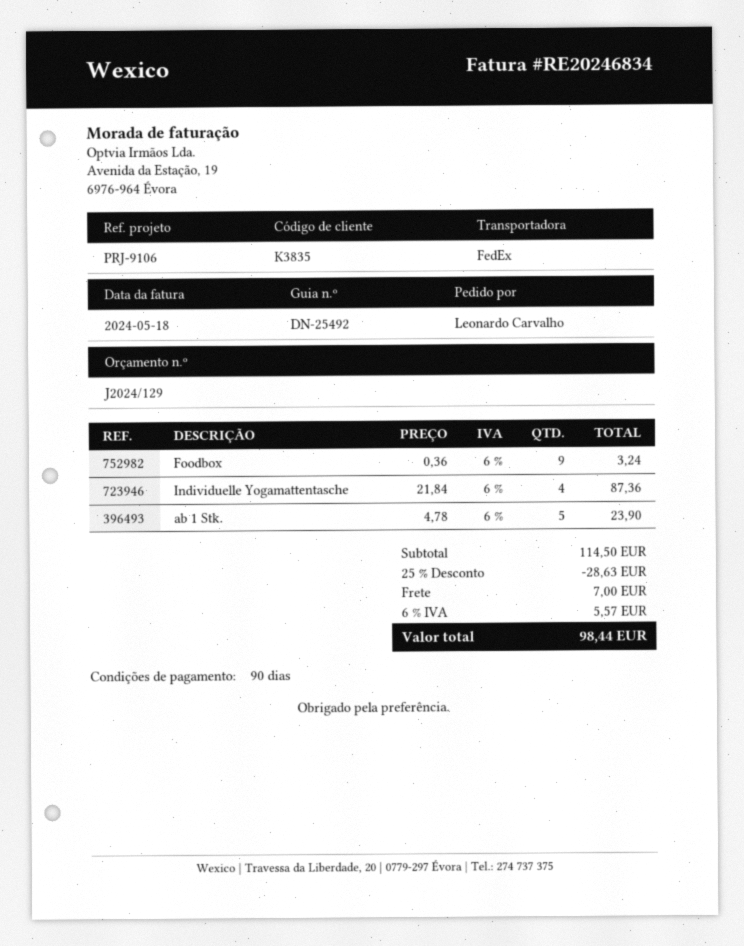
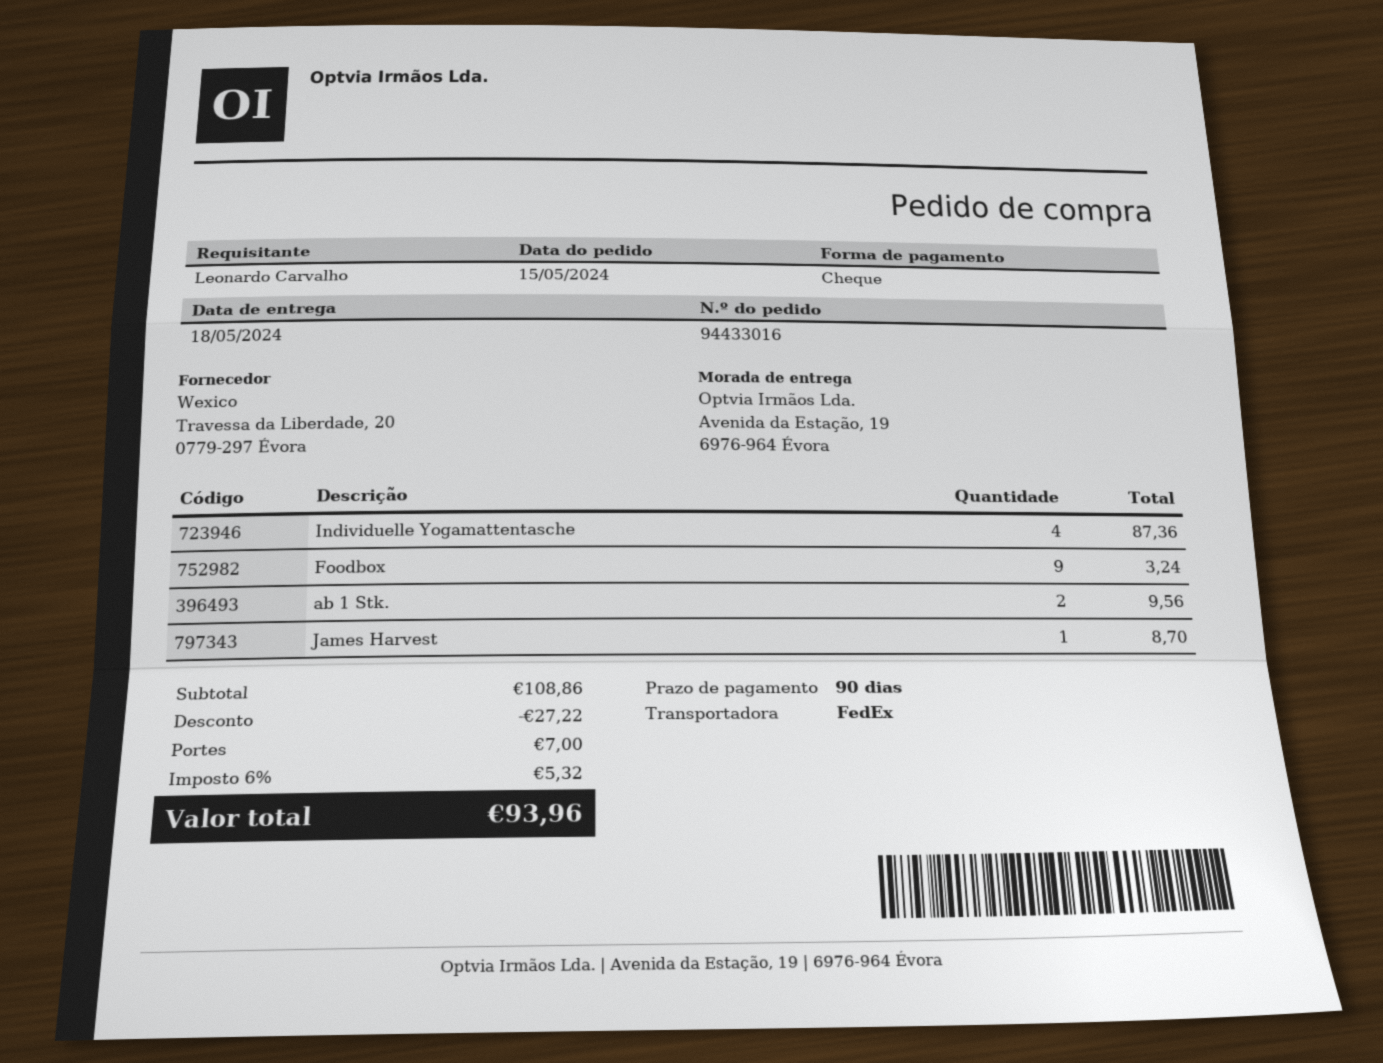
ab 1 Stk.: 5 for 23.90 -> 2 for 9.56
James Harvest: none -> 1 for 8.70
subtotal: 114.50 -> 108.86
discount: 28.63 -> 27.22
tax: 6% = 5.57 -> 6% = 5.32
total: 98.44 -> 93.96

